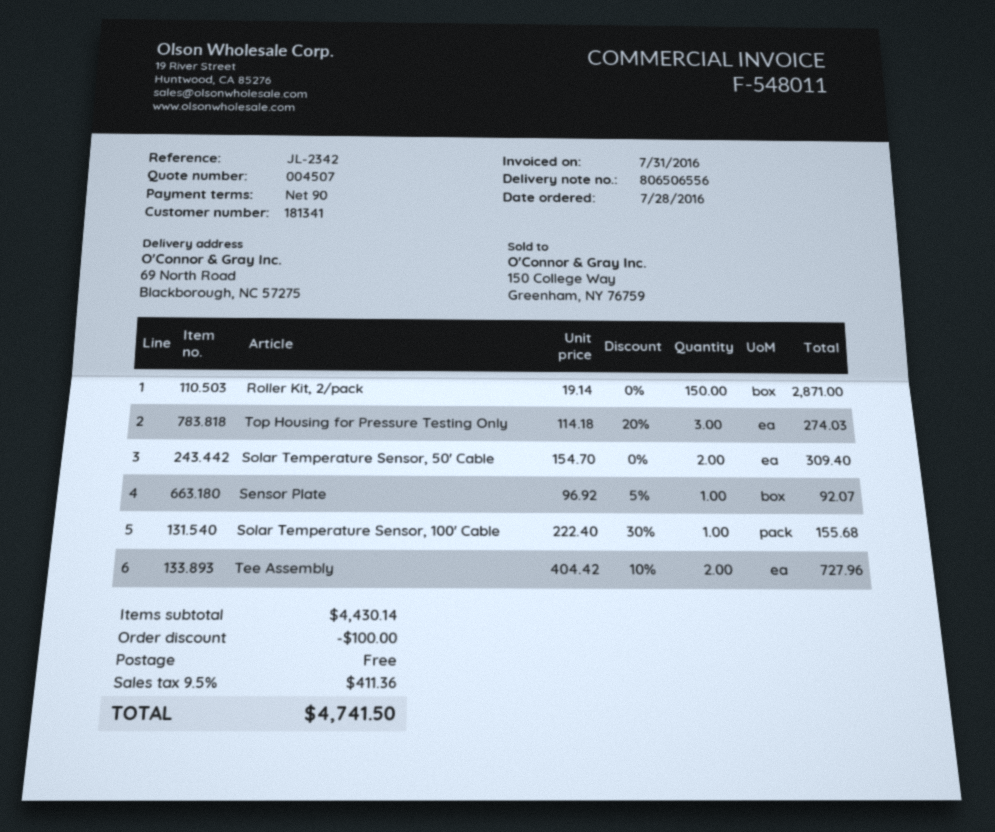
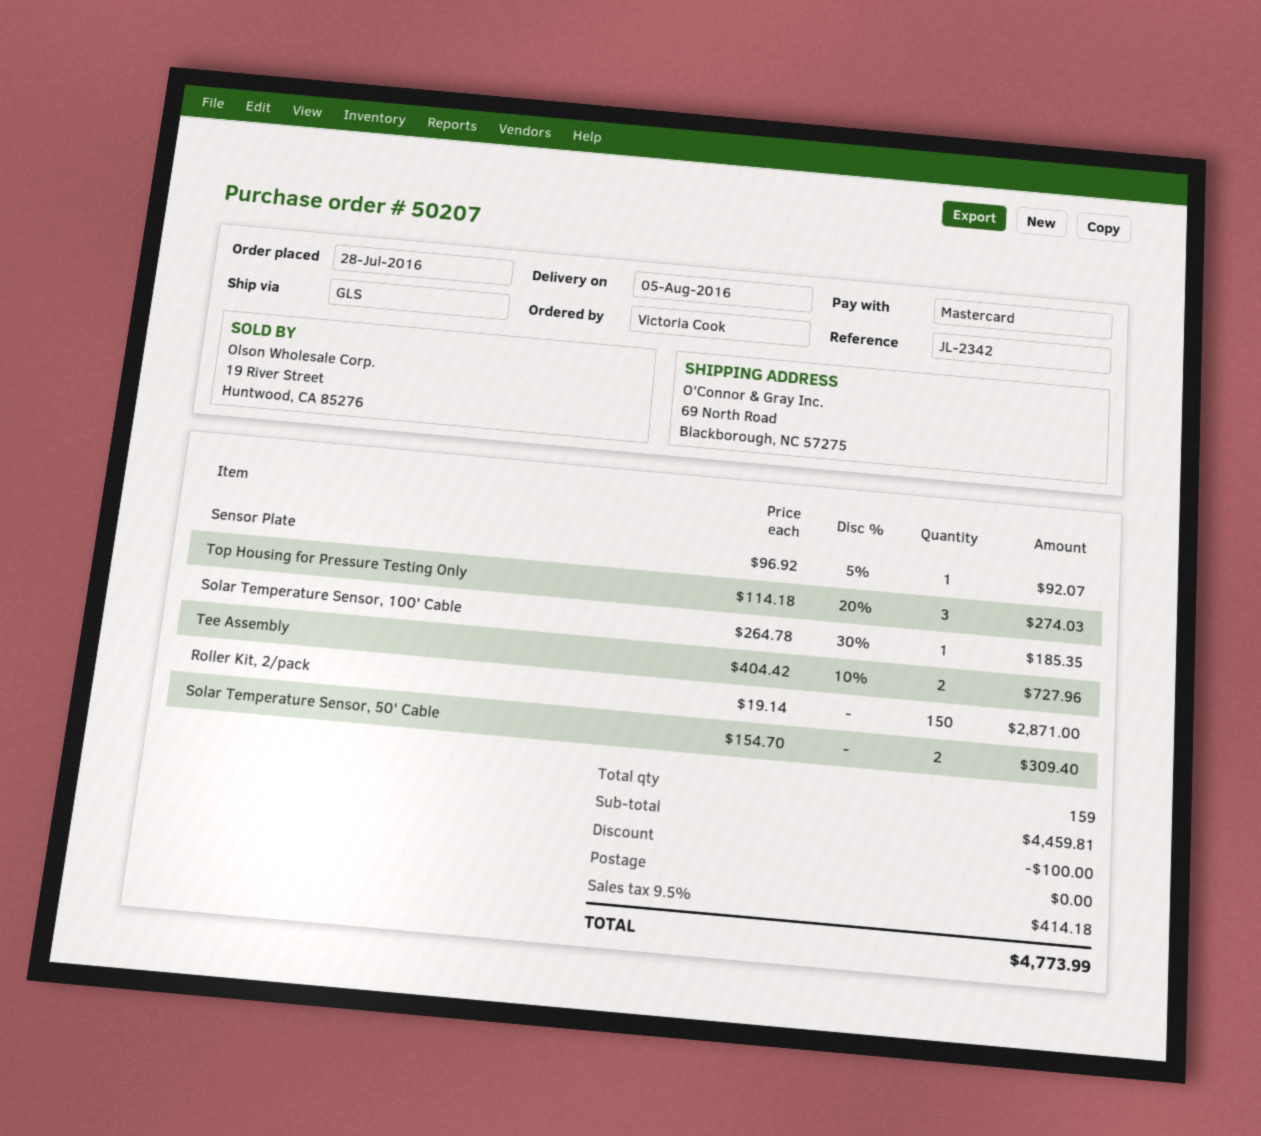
Solar Temperature Sensor, 100' Cable: 1 x 222.40 - 30% = 155.68 -> 1 x 264.78 - 30% = 185.35
subtotal: 4430.14 -> 4459.81
tax: 9.5% = 411.36 -> 9.5% = 414.18
total: 4741.50 -> 4773.99

